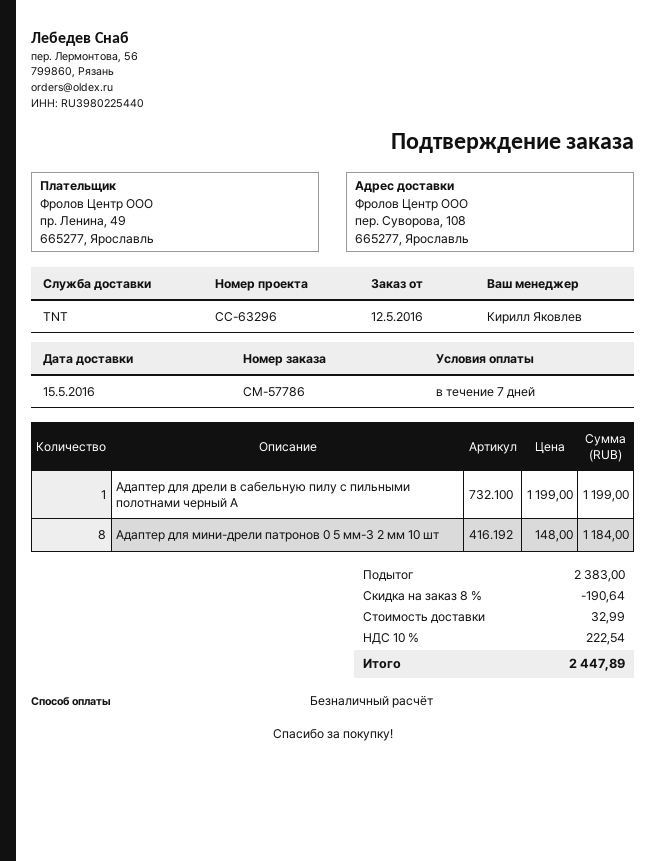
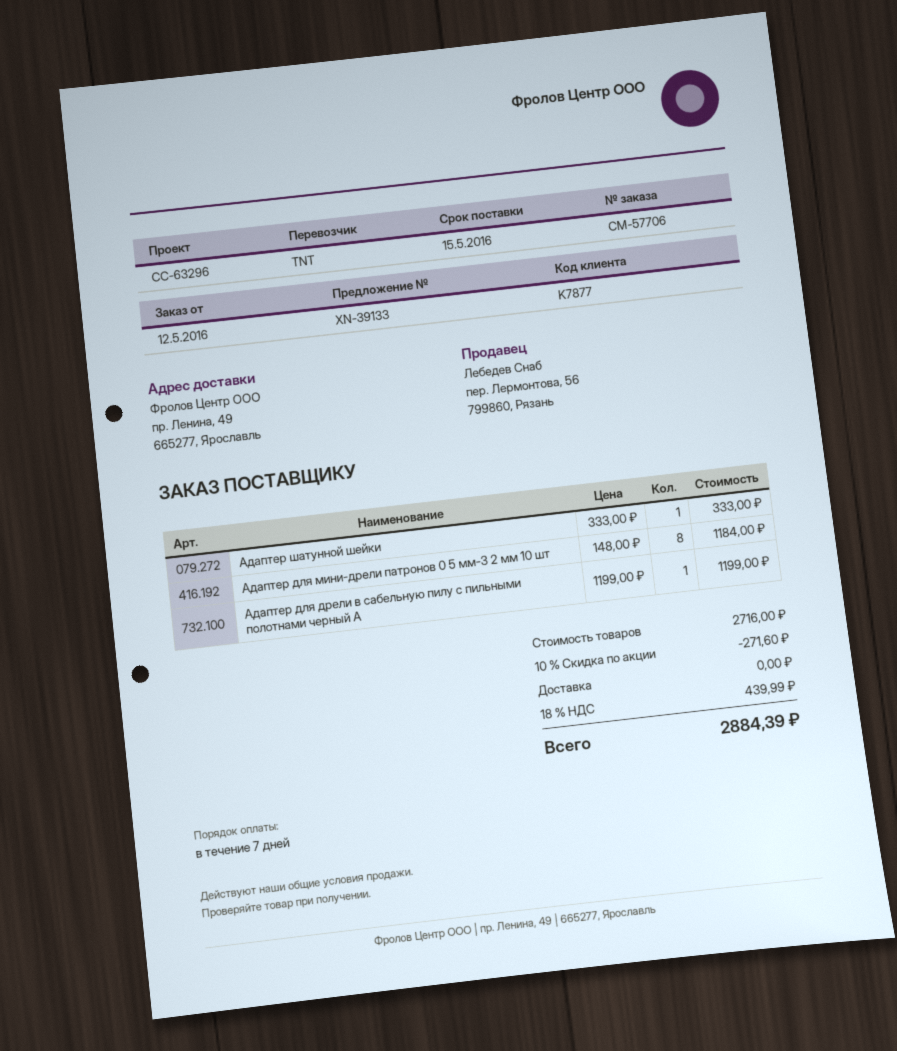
order number: CM-57786 -> CM-57706
ship to: пер. Суворова, 108, 665277, Ярославль -> пр. Ленина, 49, 665277, Ярославль
Адаптер шатунной шейки: none -> 1 x 333.00 = 333.00
subtotal: 2383.00 -> 2716.00
discount: 8% = 190.64 -> 10% = 271.60
shipping: 32.99 -> 0.00
tax: 10% = 222.54 -> 18% = 439.99
total: 2447.89 -> 2884.39

